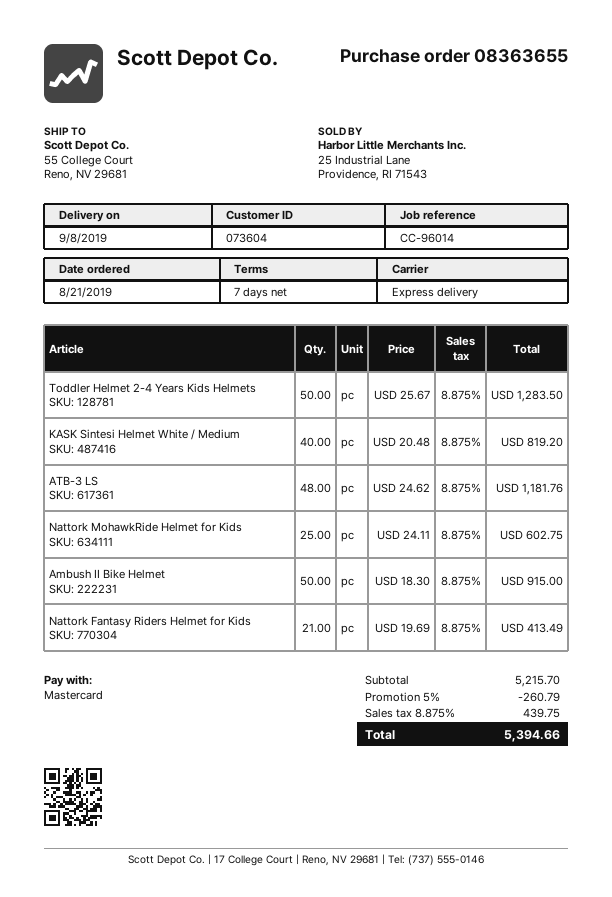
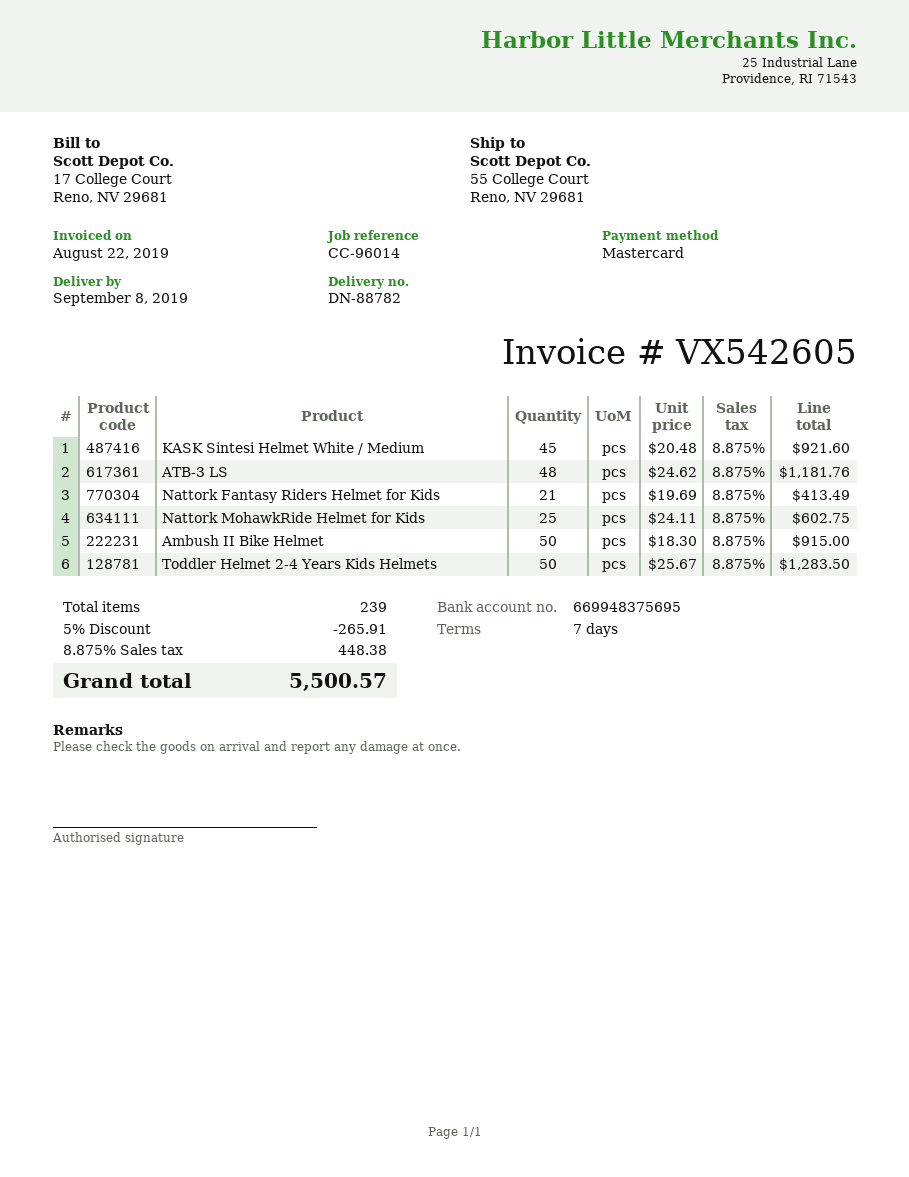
KASK Sintesi Helmet White / Medium: 40 x 20.48 = 819.20 -> 45 x 20.48 = 921.60
discount: 5% = 260.79 -> 5% = 265.91
tax: 8.875% = 439.75 -> 8.875% = 448.38
total: 5394.66 -> 5500.57

